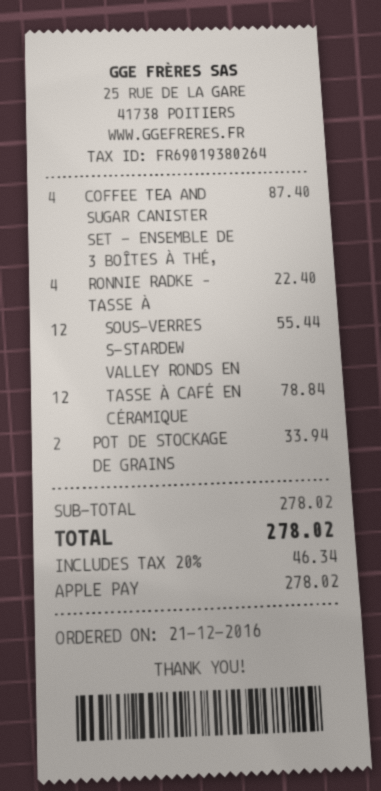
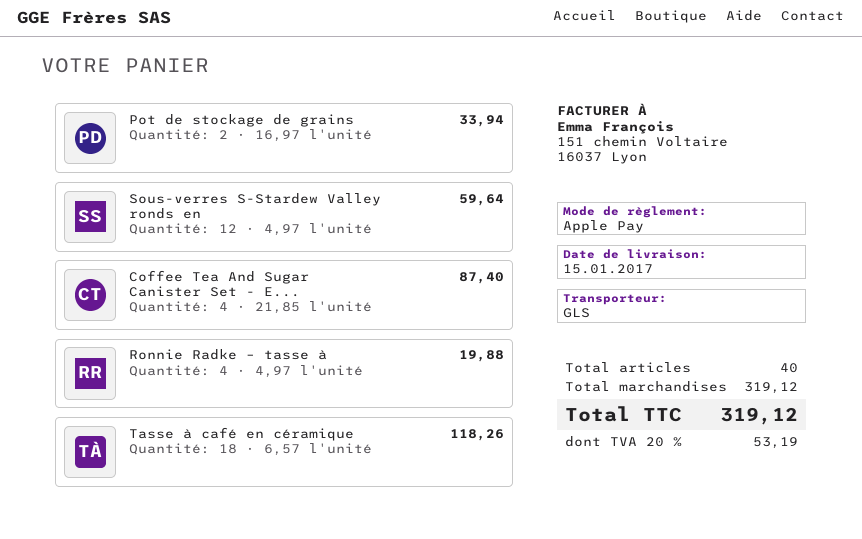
RONNIE RADKE – TASSE À: 4 for 22.40 -> 4 for 19.88
SOUS-VERRES S-STARDEW VALLEY RONDS EN: 12 for 55.44 -> 12 for 59.64
TASSE À CAFÉ EN CÉRAMIQUE: 12 for 78.84 -> 18 for 118.26
subtotal: 278.02 -> 319.12
tax: 20% = 46.34 -> 20% = 53.19
total: 278.02 -> 319.12

